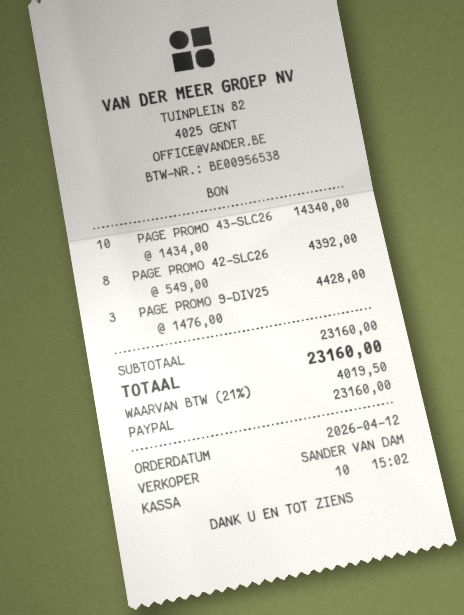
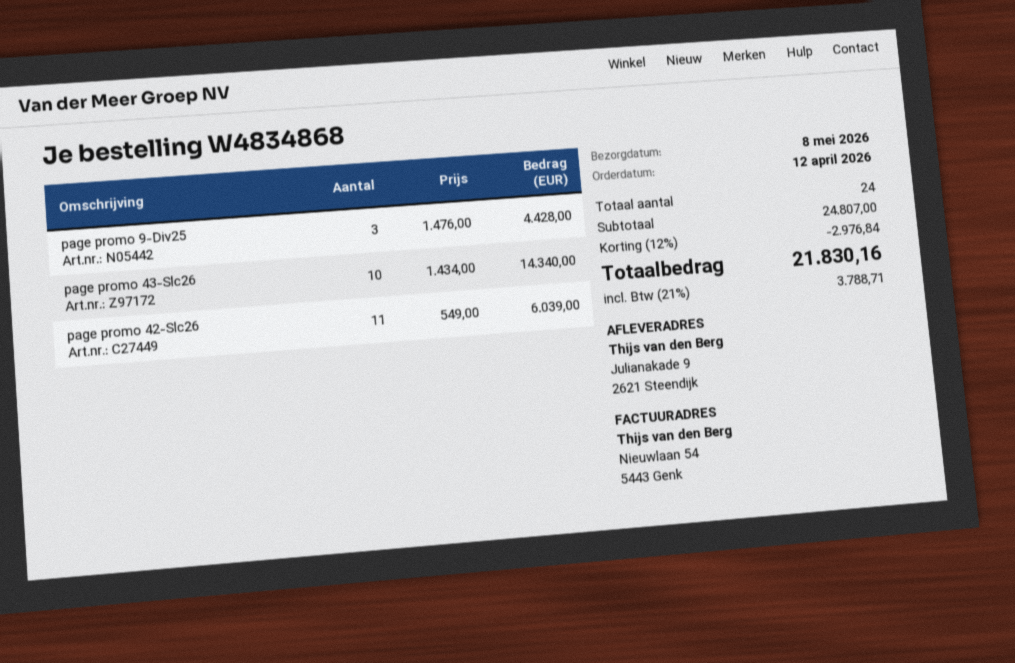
PAGE PROMO 42-SLC26: 8 x 549.00 = 4392.00 -> 11 x 549.00 = 6039.00
subtotal: 23160.00 -> 24807.00
discount: none -> 12% = 2976.84
tax: 21% = 4019.50 -> 21% = 3788.71
total: 23160.00 -> 21830.16

